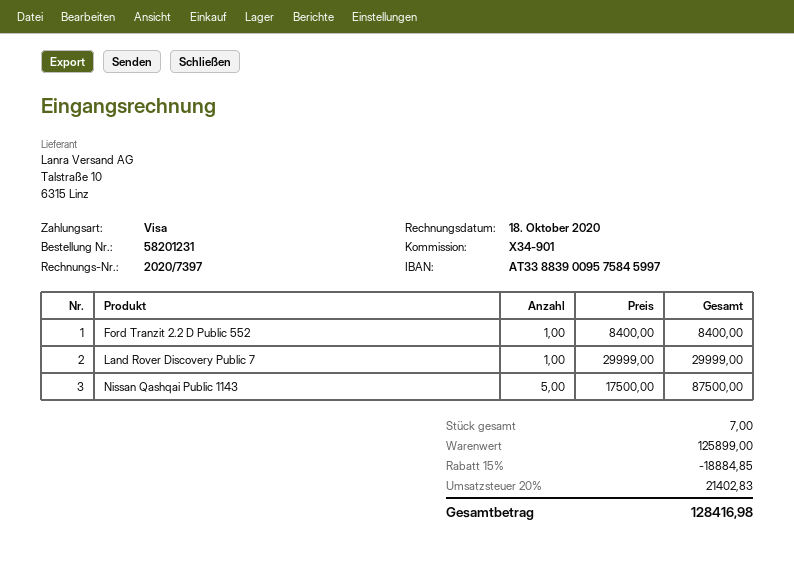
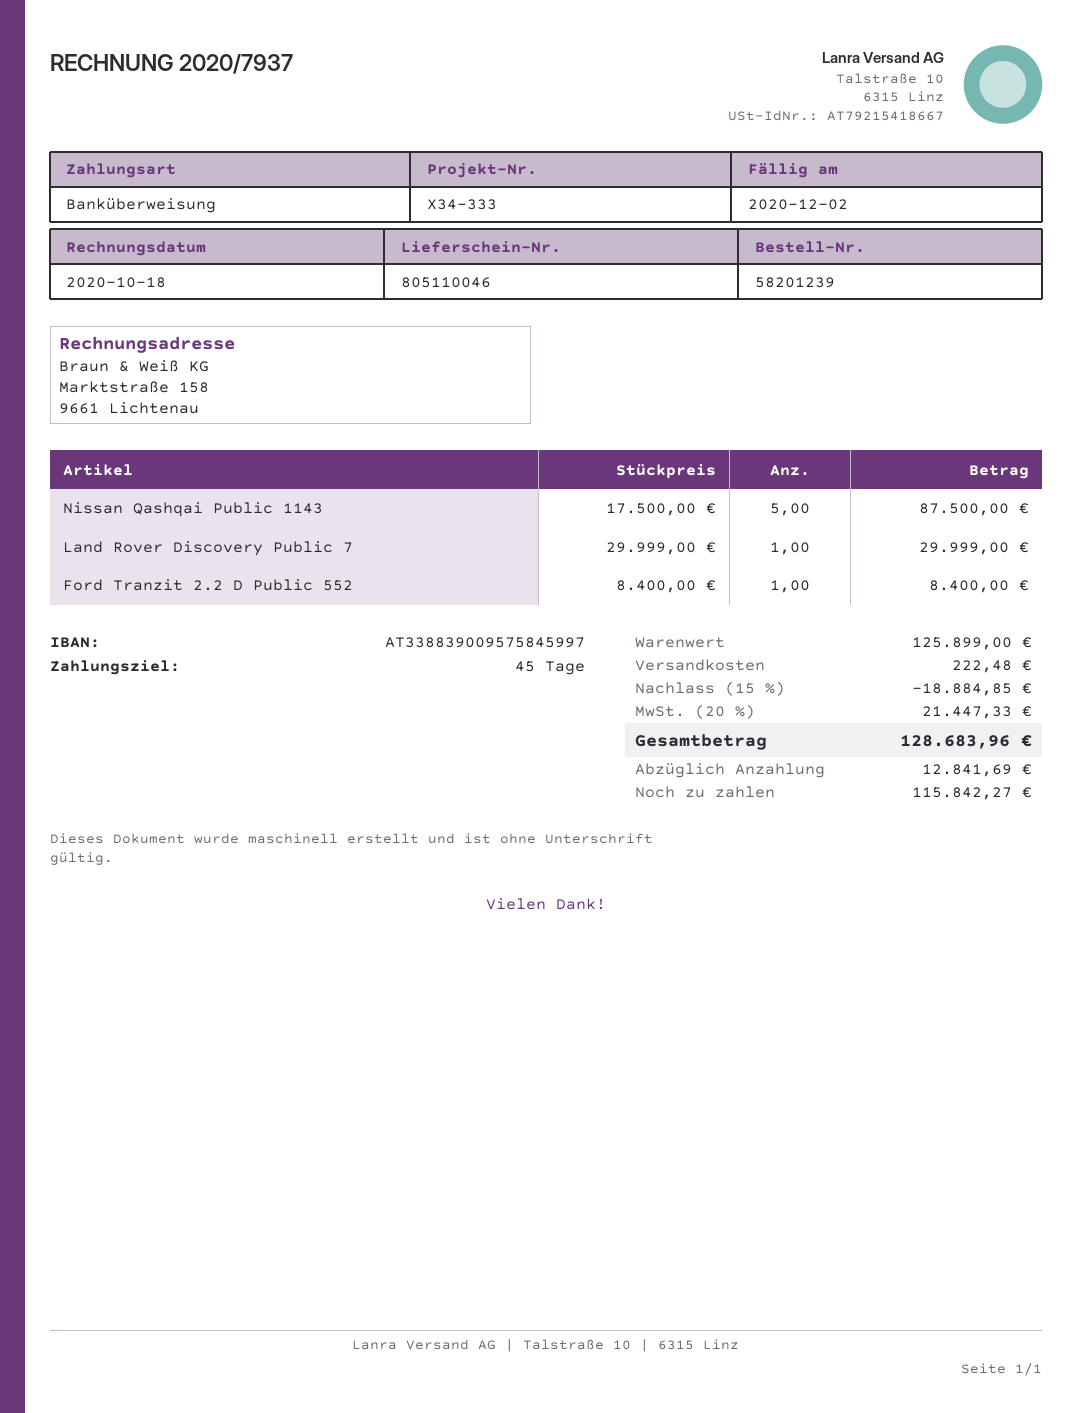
order number: 58201231 -> 58201239
invoice number: 2020/7397 -> 2020/7937
reference: X34-901 -> X34-333
payment method: Visa -> bank transfer
shipping: none -> 222.48
tax: 20% = 21402.83 -> 20% = 21447.33
total: 128416.98 -> 128683.96

